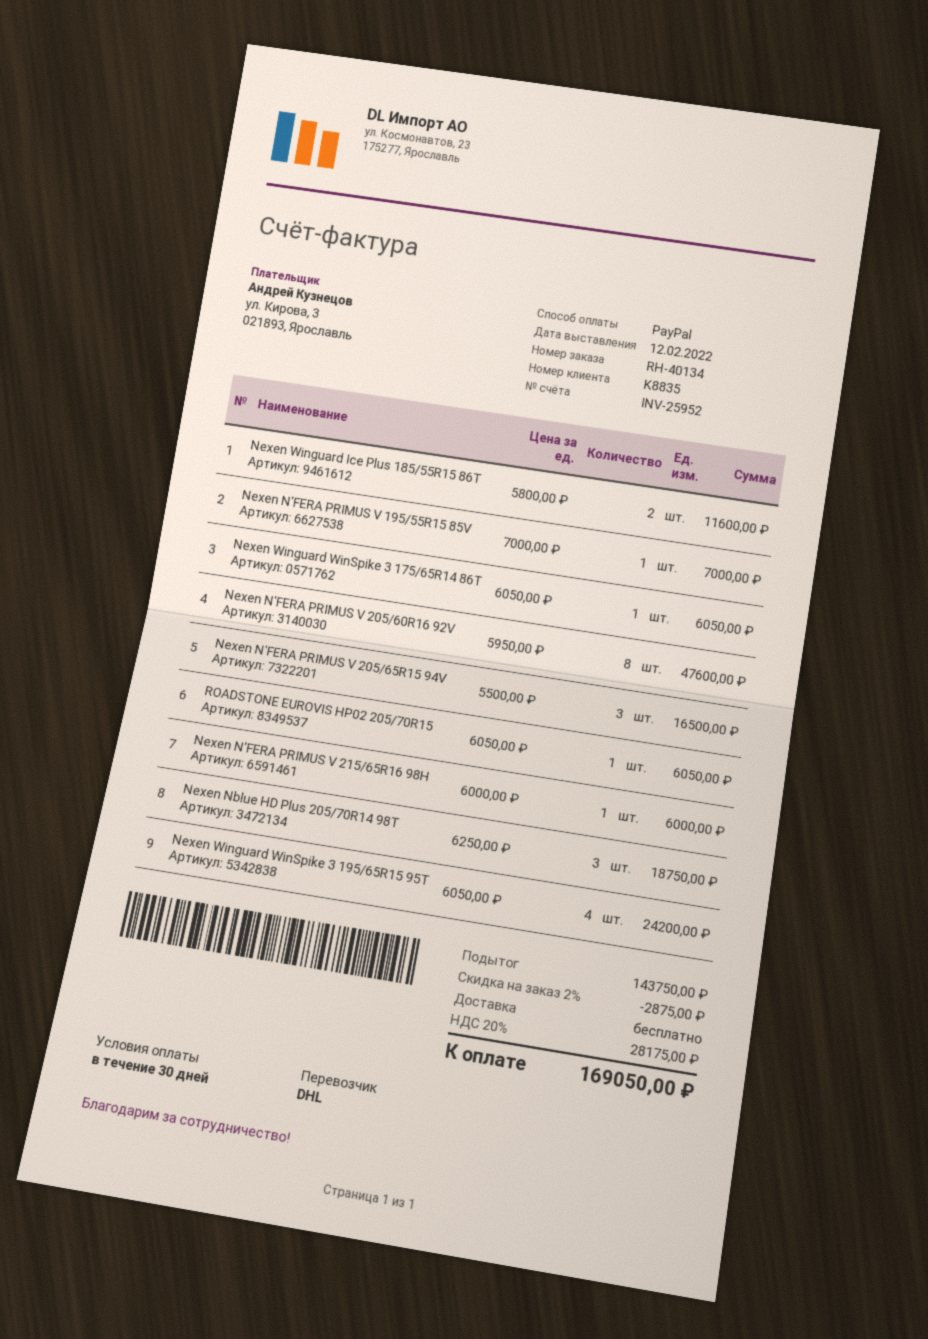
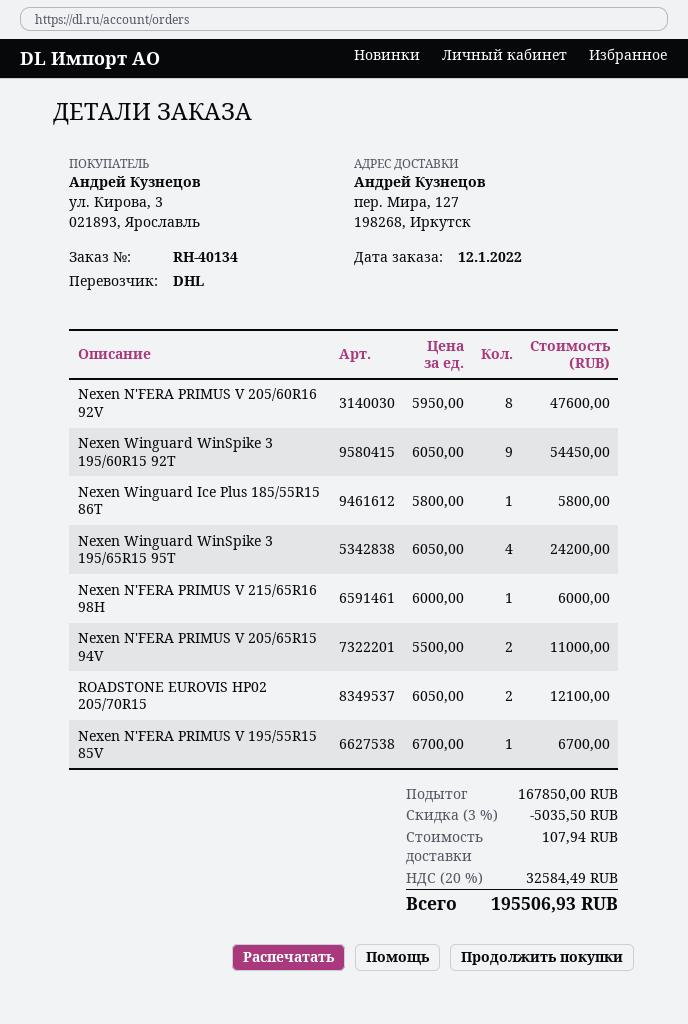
Nexen Winguard Ice Plus 185/55R15 86T: 2 x 5800.00 = 11600.00 -> 1 x 5800.00 = 5800.00
Nexen N'FERA PRIMUS V 195/55R15 85V: 1 x 7000.00 = 7000.00 -> 1 x 6700.00 = 6700.00
Nexen Winguard WinSpike 3 175/65R14 86T: 1 x 6050.00 = 6050.00 -> none
Nexen N'FERA PRIMUS V 205/65R15 94V: 3 x 5500.00 = 16500.00 -> 2 x 5500.00 = 11000.00
ROADSTONE EUROVIS HP02 205/70R15: 1 x 6050.00 = 6050.00 -> 2 x 6050.00 = 12100.00
Nexen Nblue HD Plus 205/70R14 98T: 3 x 6250.00 = 18750.00 -> none
Nexen Winguard WinSpike 3 195/60R15 92T: none -> 9 x 6050.00 = 54450.00
subtotal: 143750.00 -> 167850.00
discount: 2% = 2875.00 -> 3% = 5035.50
shipping: 0.00 -> 107.94
tax: 20% = 28175.00 -> 20% = 32584.49
total: 169050.00 -> 195506.93

